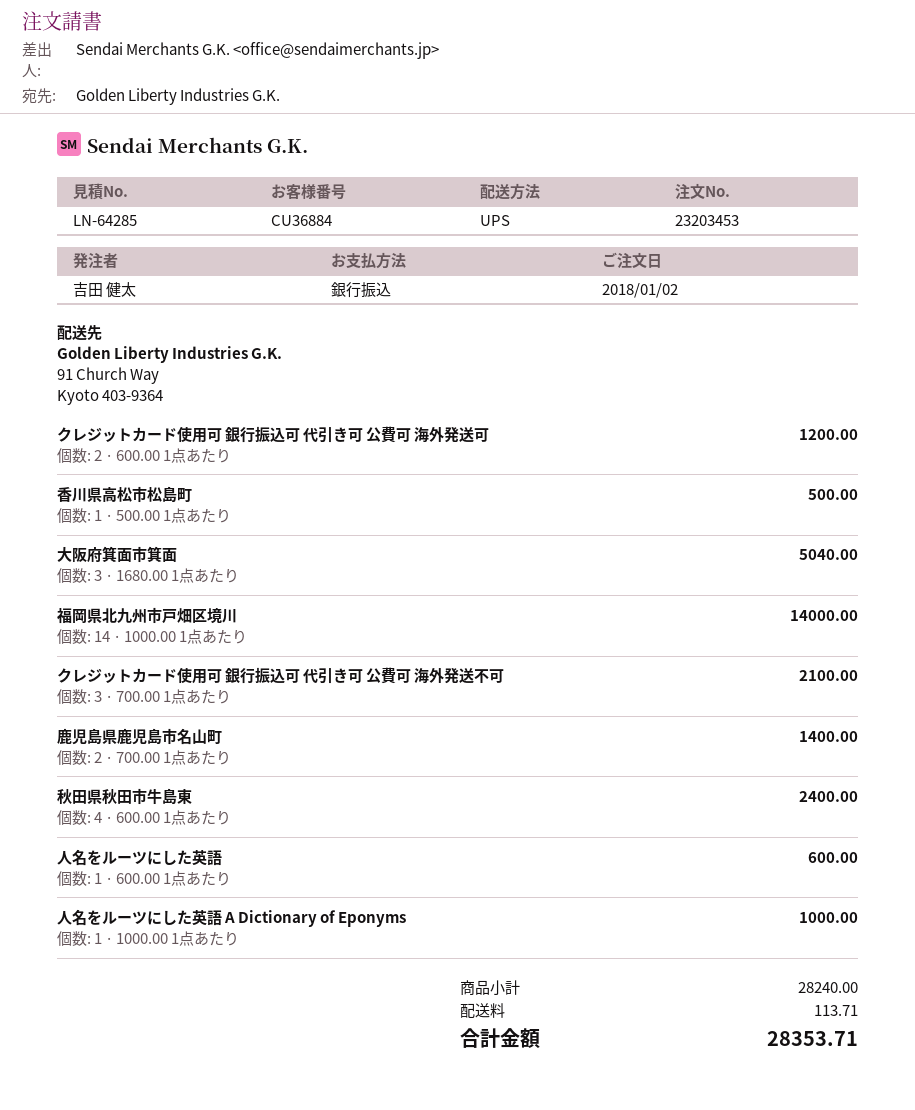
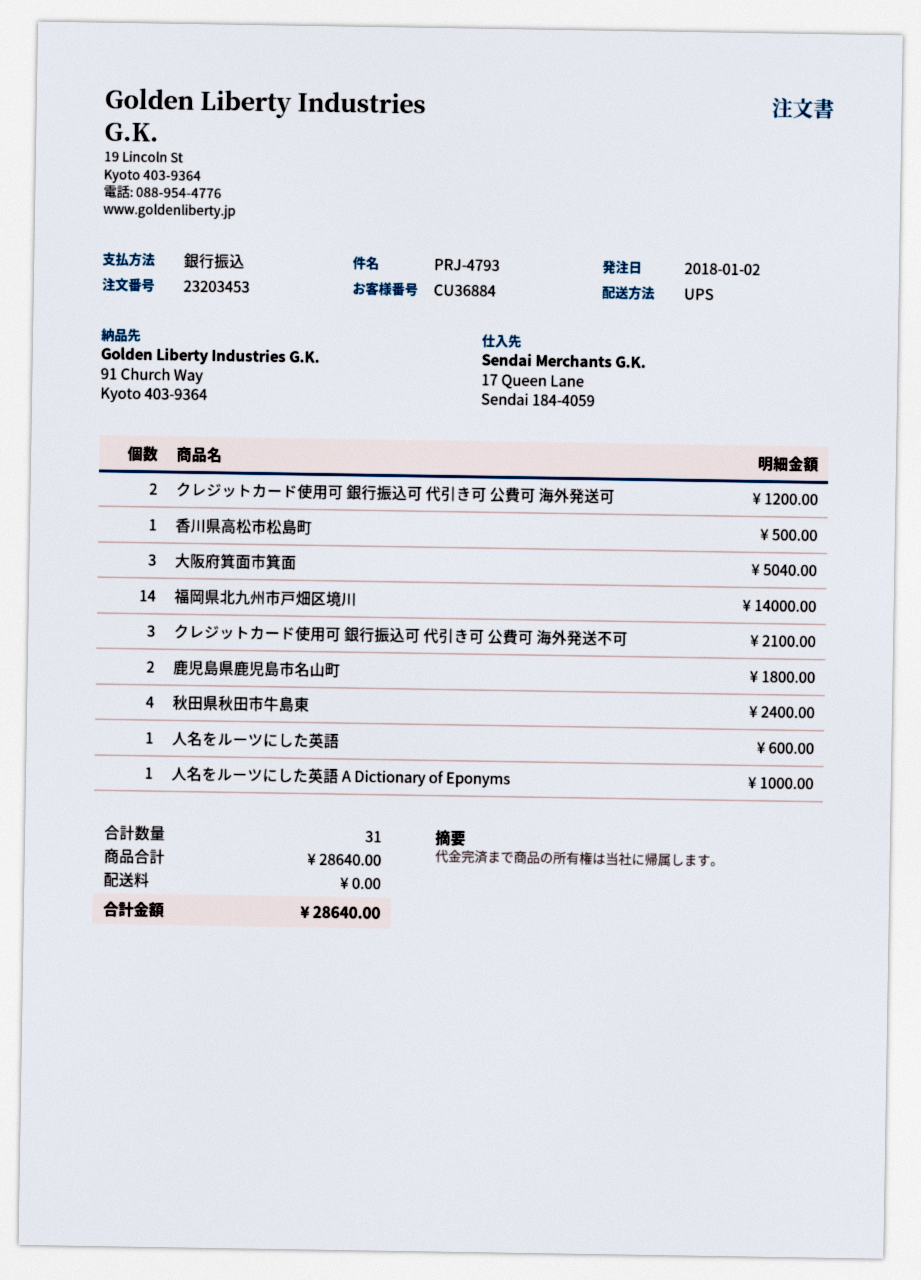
鹿児島県鹿児島市名山町: 2 for 1400.00 -> 2 for 1800.00
subtotal: 28240.00 -> 28640.00
shipping: 113.71 -> 0.00
total: 28353.71 -> 28640.00

